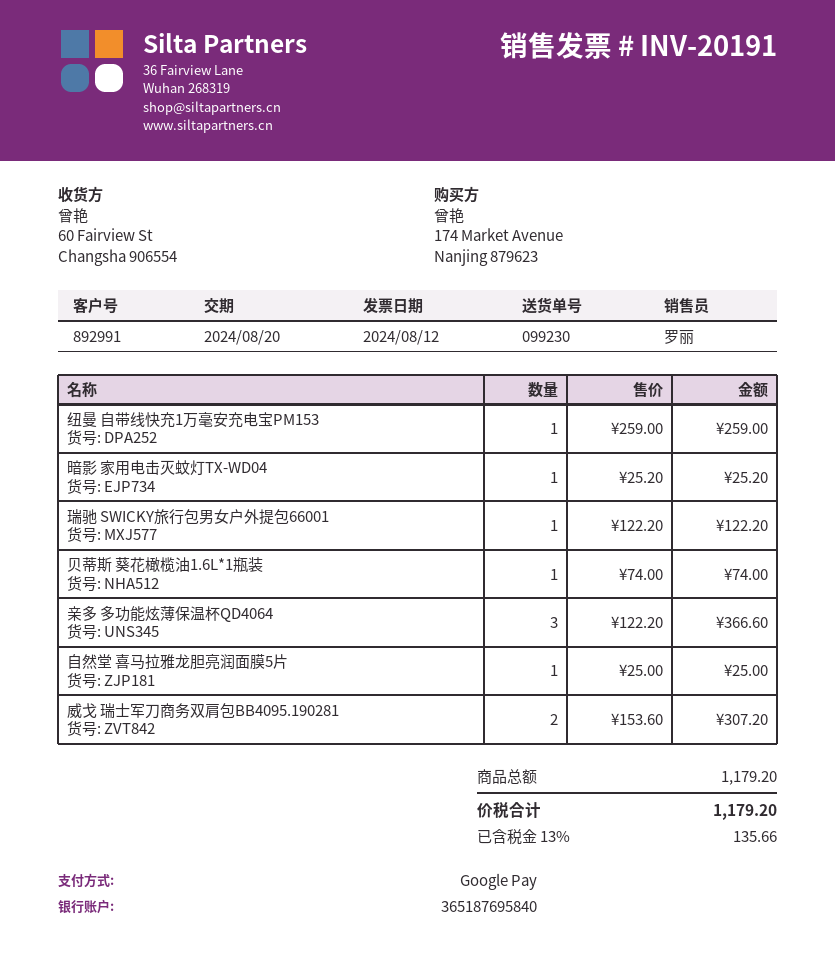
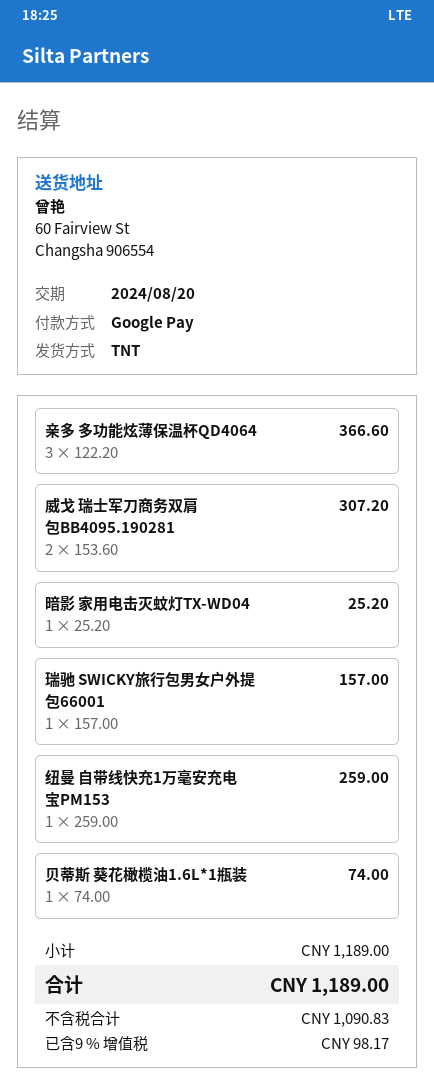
瑞驰 SWICKY旅行包男女户外提包66001: 1 x 122.20 = 122.20 -> 1 x 157.00 = 157.00
自然堂 喜马拉雅龙胆亮润面膜5片: 1 x 25.00 = 25.00 -> none
subtotal: 1179.20 -> 1189.00
tax: 13% = 135.66 -> 9% = 98.17
total: 1179.20 -> 1189.00

